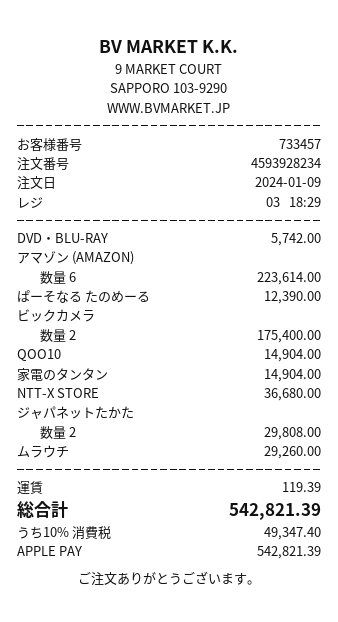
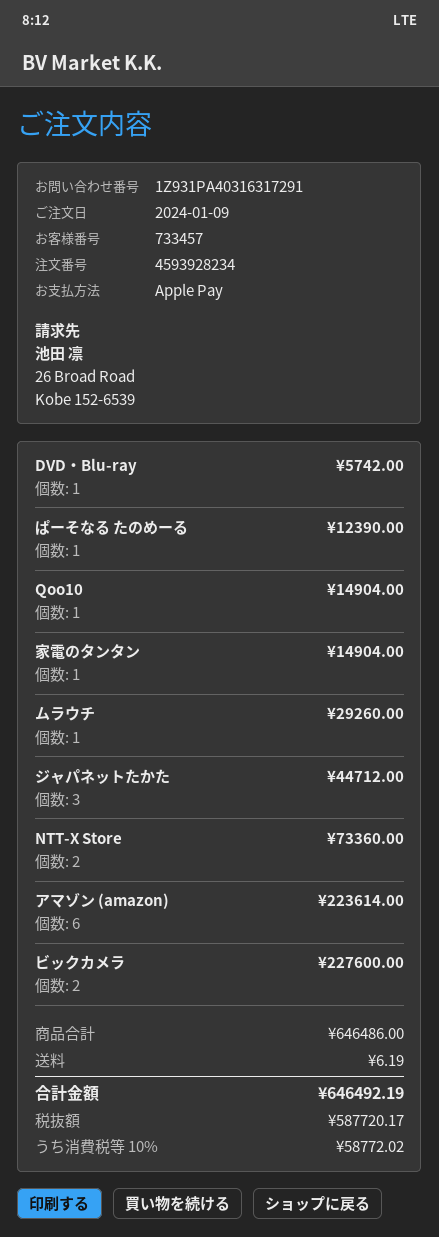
ビックカメラ: 2 for 175400.00 -> 2 for 227600.00
NTT-X STORE: 1 for 36680.00 -> 2 for 73360.00
ジャパネットたかた: 2 for 29808.00 -> 3 for 44712.00
shipping: 119.39 -> 6.19
tax: 10% = 49347.40 -> 10% = 58772.02
total: 542821.39 -> 646492.19

